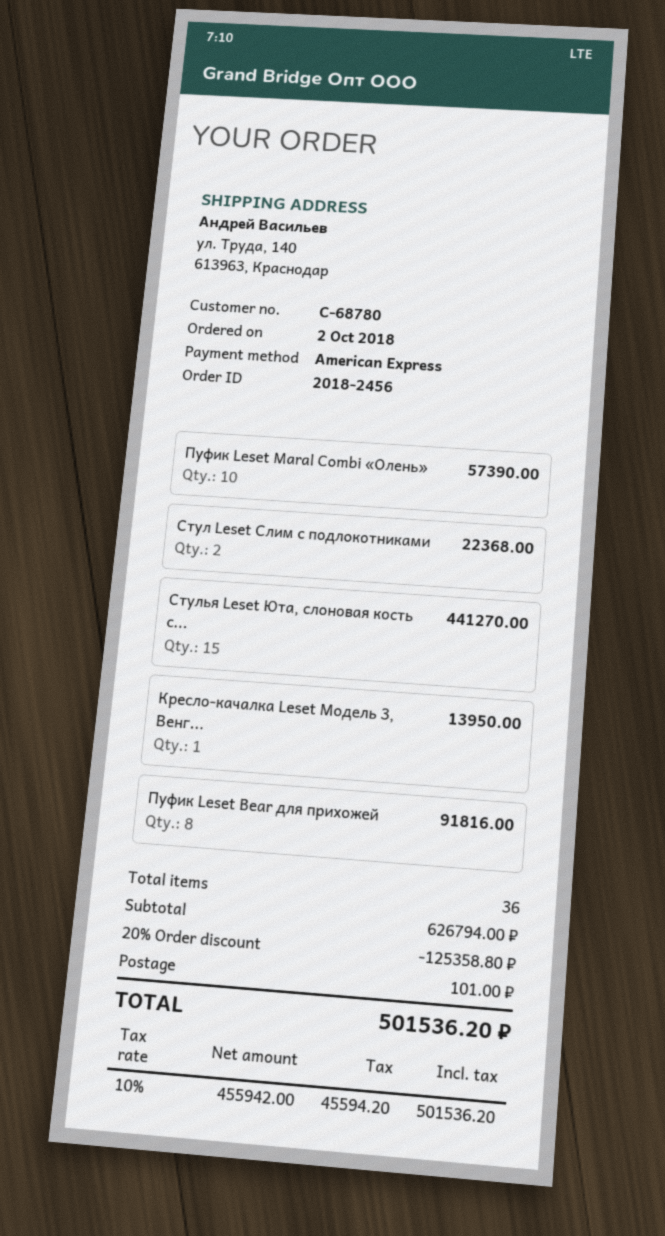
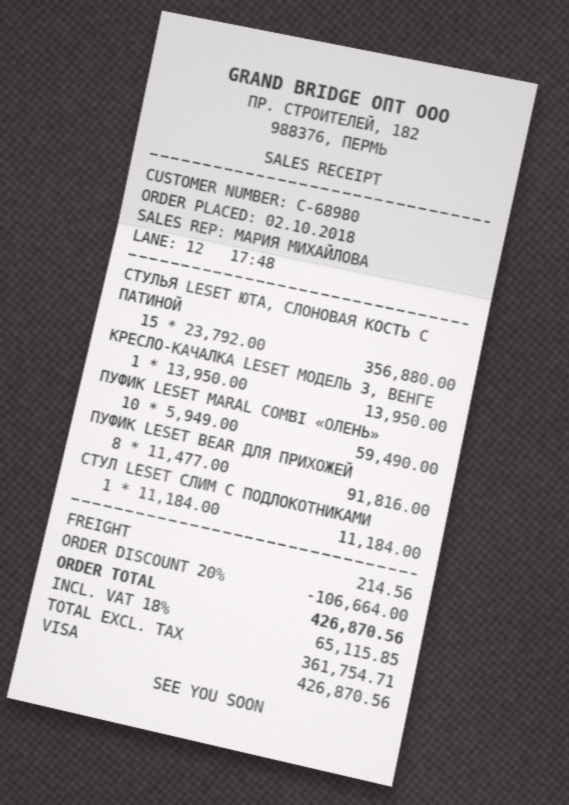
customer number: C-68780 -> C-68980
payment method: American Express -> Visa
Пуфик Leset Maral Combi «Олень»: 10 for 57390.00 -> 10 for 59490.00
Стул Leset Слим с подлокотниками: 2 for 22368.00 -> 1 for 11184.00
Стулья Leset Юта, слоновая кость с...: 15 for 441270.00 -> 15 for 356880.00
discount: 20% = 125358.80 -> 20% = 106664.00
shipping: 101.00 -> 214.56
net: 455942.00 -> 361754.71
tax: 10% = 45594.20 -> 18% = 65115.85
total: 501536.20 -> 426870.56

